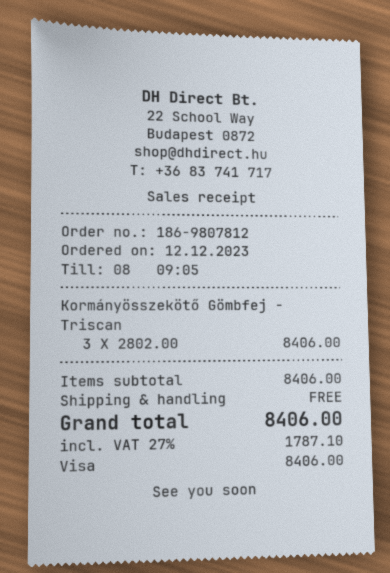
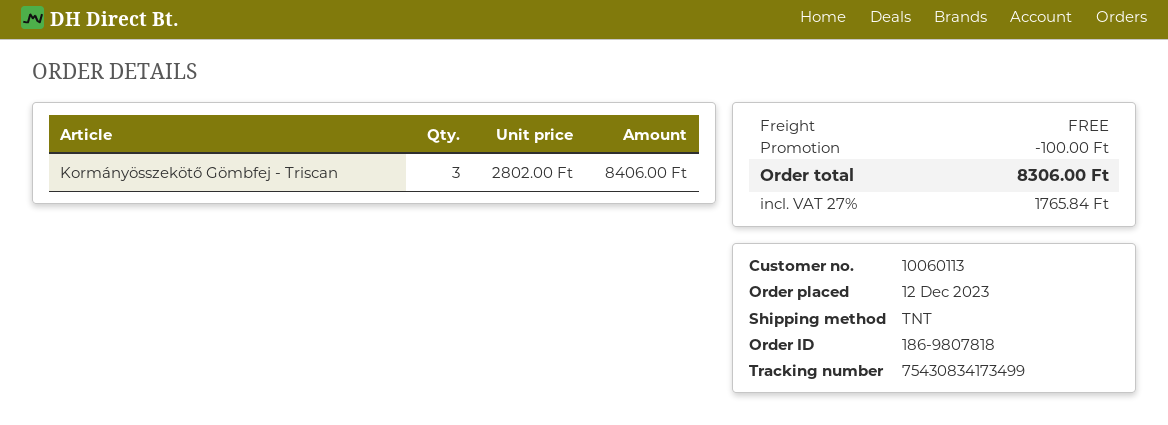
order number: 186-9807812 -> 186-9807818
discount: none -> 100.00
tax: 27% = 1787.10 -> 27% = 1765.84
total: 8406.00 -> 8306.00

